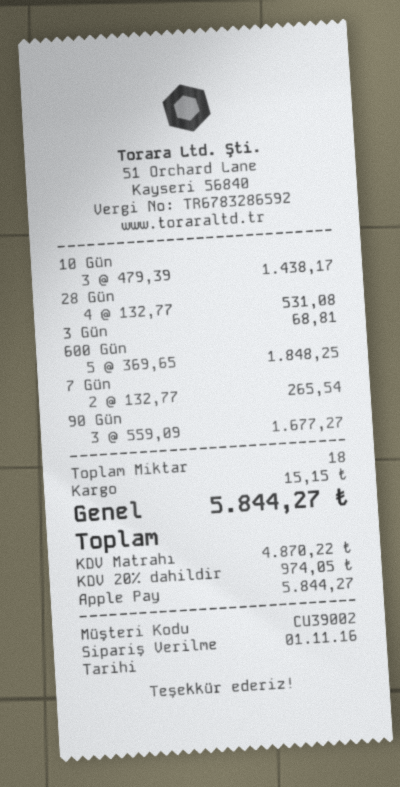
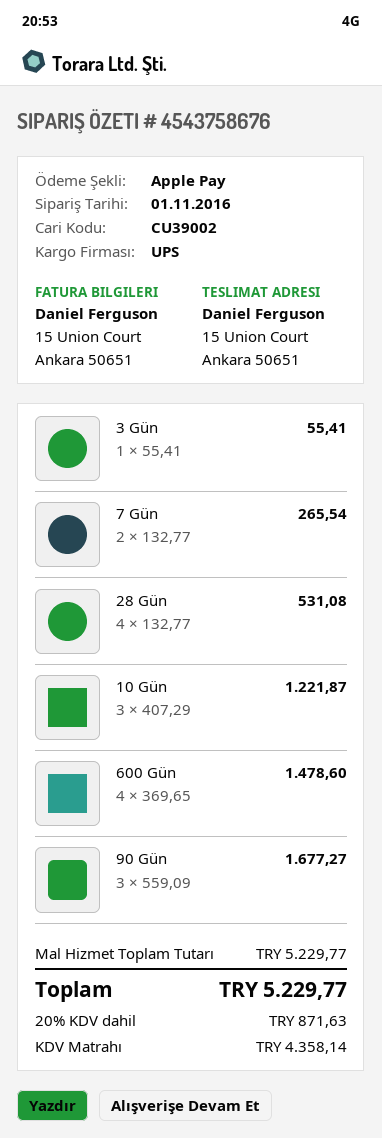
10 Gün: 3 x 479.39 = 1438.17 -> 3 x 407.29 = 1221.87
3 Gün: 1 x 68.81 = 68.81 -> 1 x 55.41 = 55.41
600 Gün: 5 x 369.65 = 1848.25 -> 4 x 369.65 = 1478.60
shipping: 15.15 -> none
net: 4870.22 -> 4358.14
tax: 20% = 974.05 -> 20% = 871.63
total: 5844.27 -> 5229.77

